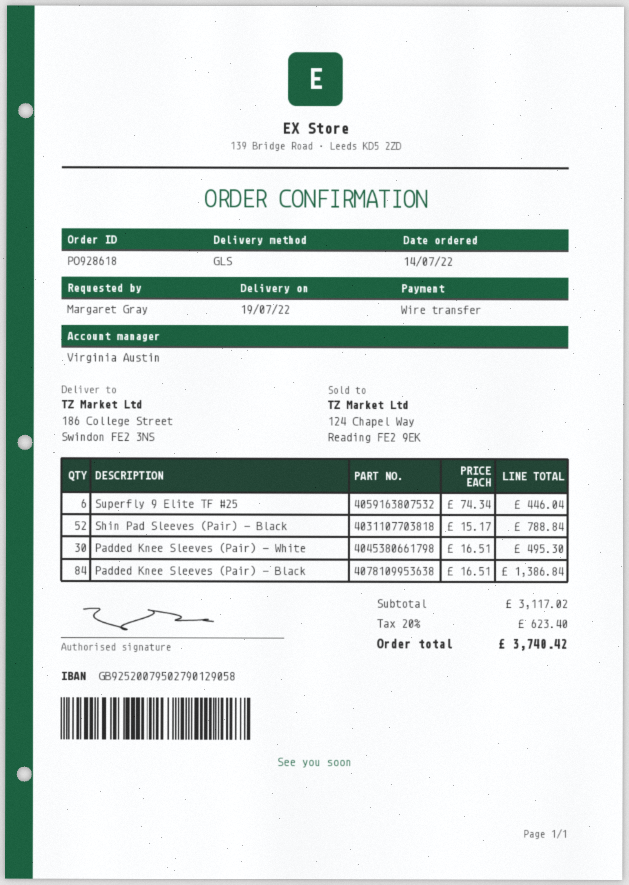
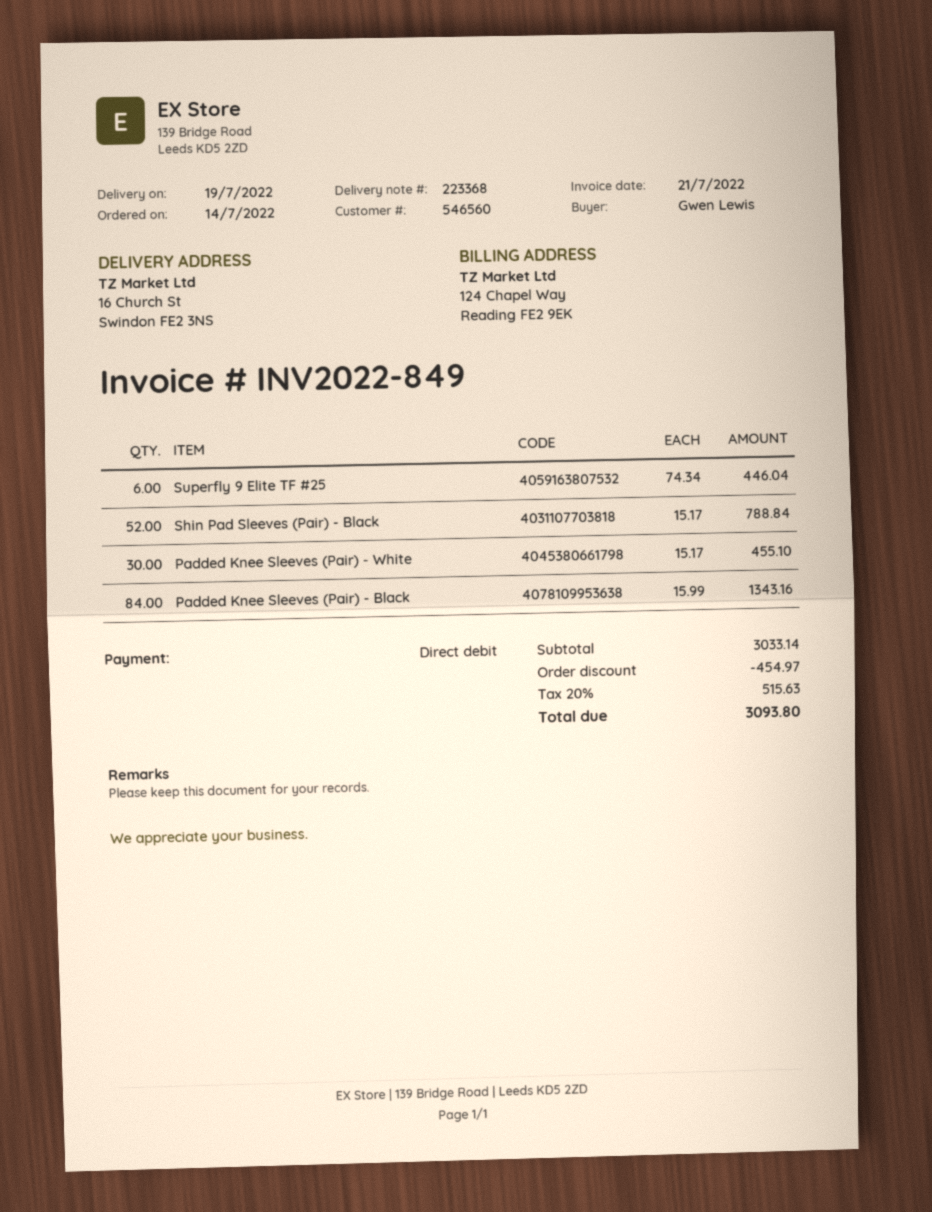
ordered by: Margaret Gray -> Gwen Lewis
payment method: bank transfer -> direct debit
ship to: 186 College Street, Swindon FE2 3NS -> 16 Church St, Swindon FE2 3NS
Padded Knee Sleeves (Pair) - White: 30 x 16.51 = 495.30 -> 30 x 15.17 = 455.10
Padded Knee Sleeves (Pair) - Black: 84 x 16.51 = 1386.84 -> 84 x 15.99 = 1343.16
subtotal: 3117.02 -> 3033.14
discount: none -> 454.97
tax: 20% = 623.40 -> 20% = 515.63
total: 3740.42 -> 3093.80

